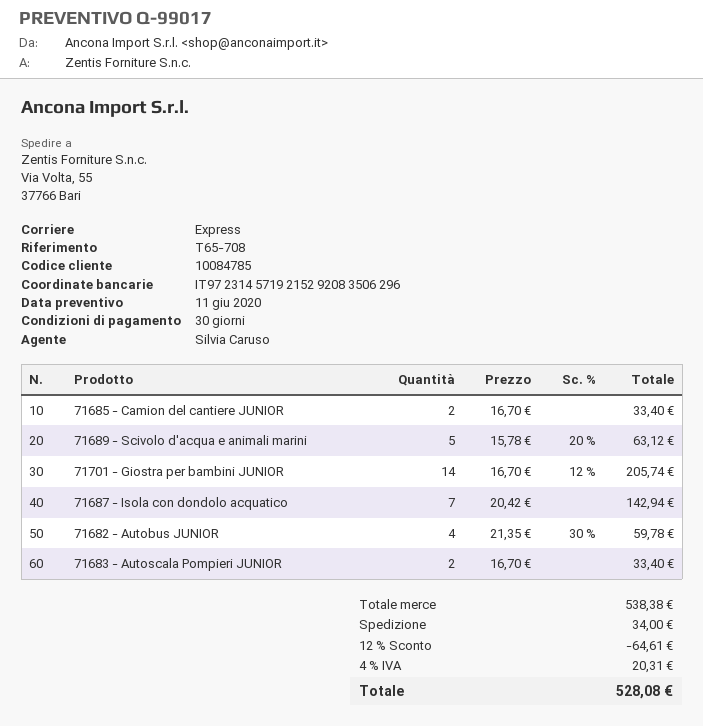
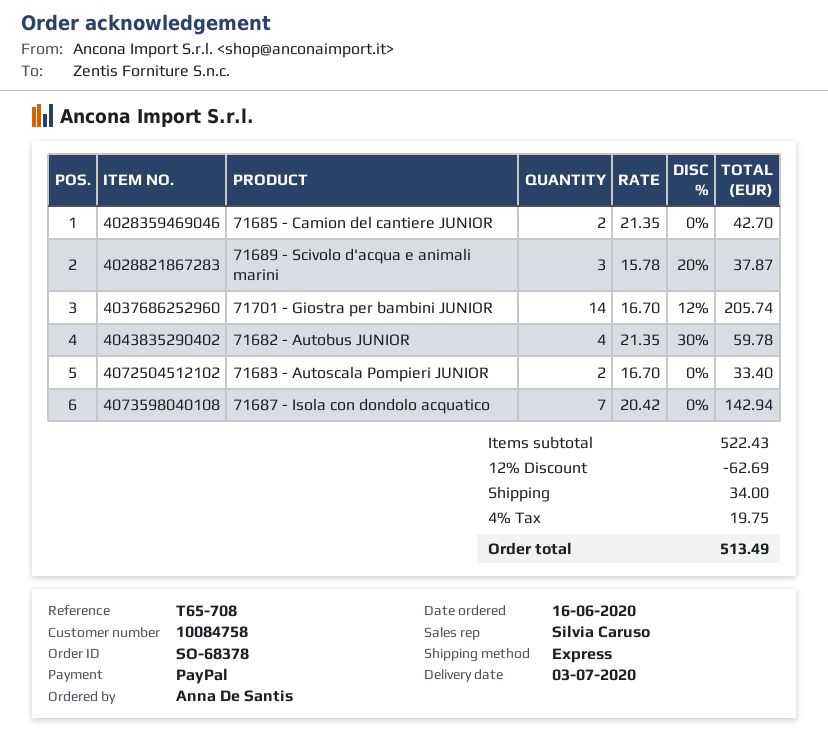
customer number: 10084785 -> 10084758
71685 - Camion del cantiere JUNIOR: 2 x 16.70 = 33.40 -> 2 x 21.35 = 42.70
71689 - Scivolo d'acqua e animali marini: 5 x 15.78 - 20% = 63.12 -> 3 x 15.78 - 20% = 37.87
subtotal: 538.38 -> 522.43
discount: 12% = 64.61 -> 12% = 62.69
tax: 4% = 20.31 -> 4% = 19.75
total: 528.08 -> 513.49

